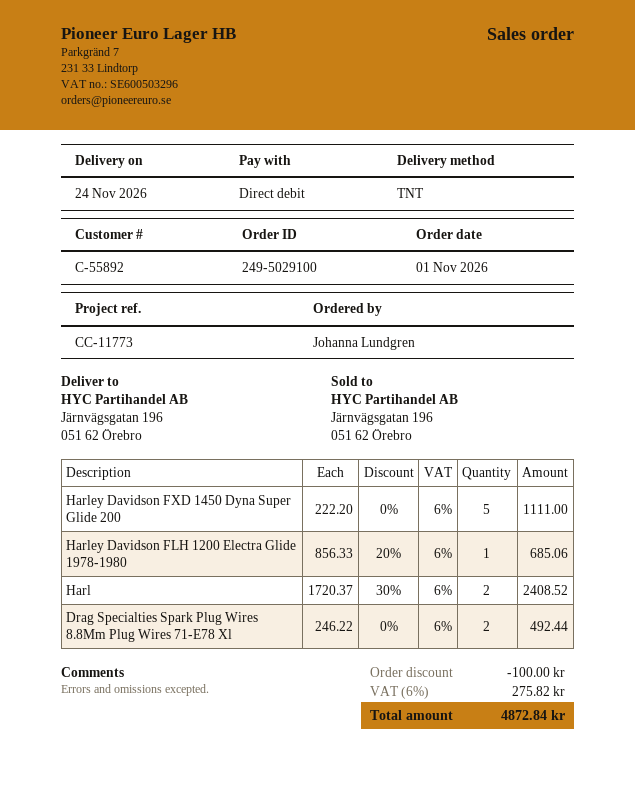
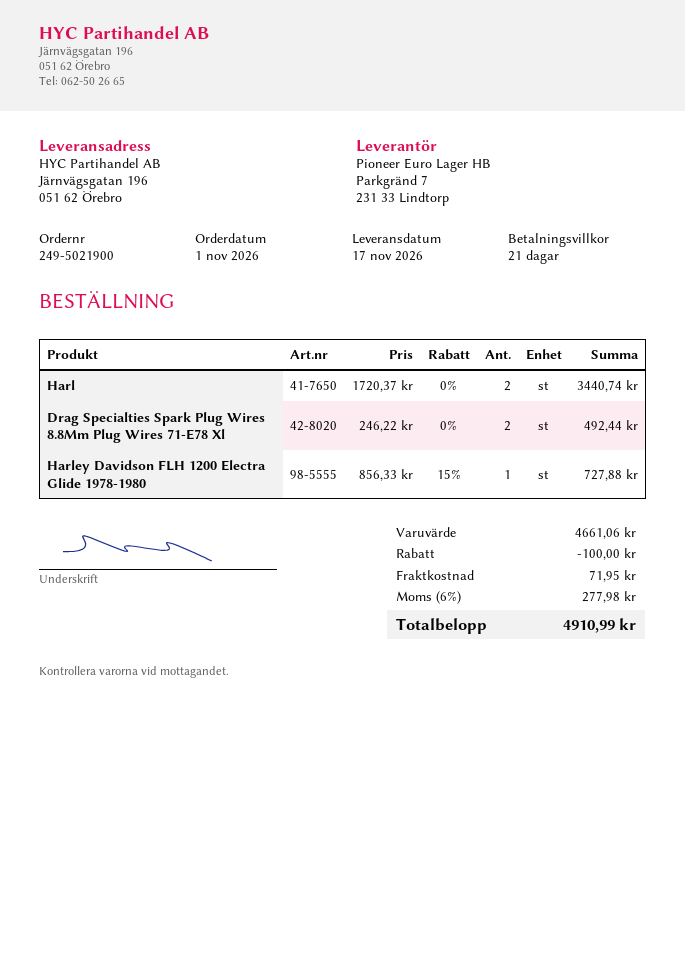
order number: 249-5029100 -> 249-5021900
delivery date: 2026-11-24 -> 2026-11-17
Harley Davidson FXD 1450 Dyna Super Glide 200: 5 x 222.20 = 1111.00 -> none
Harley Davidson FLH 1200 Electra Glide 1978-1980: 1 x 856.33 - 20% = 685.06 -> 1 x 856.33 - 15% = 727.88
Harl: 2 x 1720.37 - 30% = 2408.52 -> 2 x 1720.37 = 3440.74
shipping: none -> 71.95
tax: 6% = 275.82 -> 6% = 277.98
total: 4872.84 -> 4910.99

